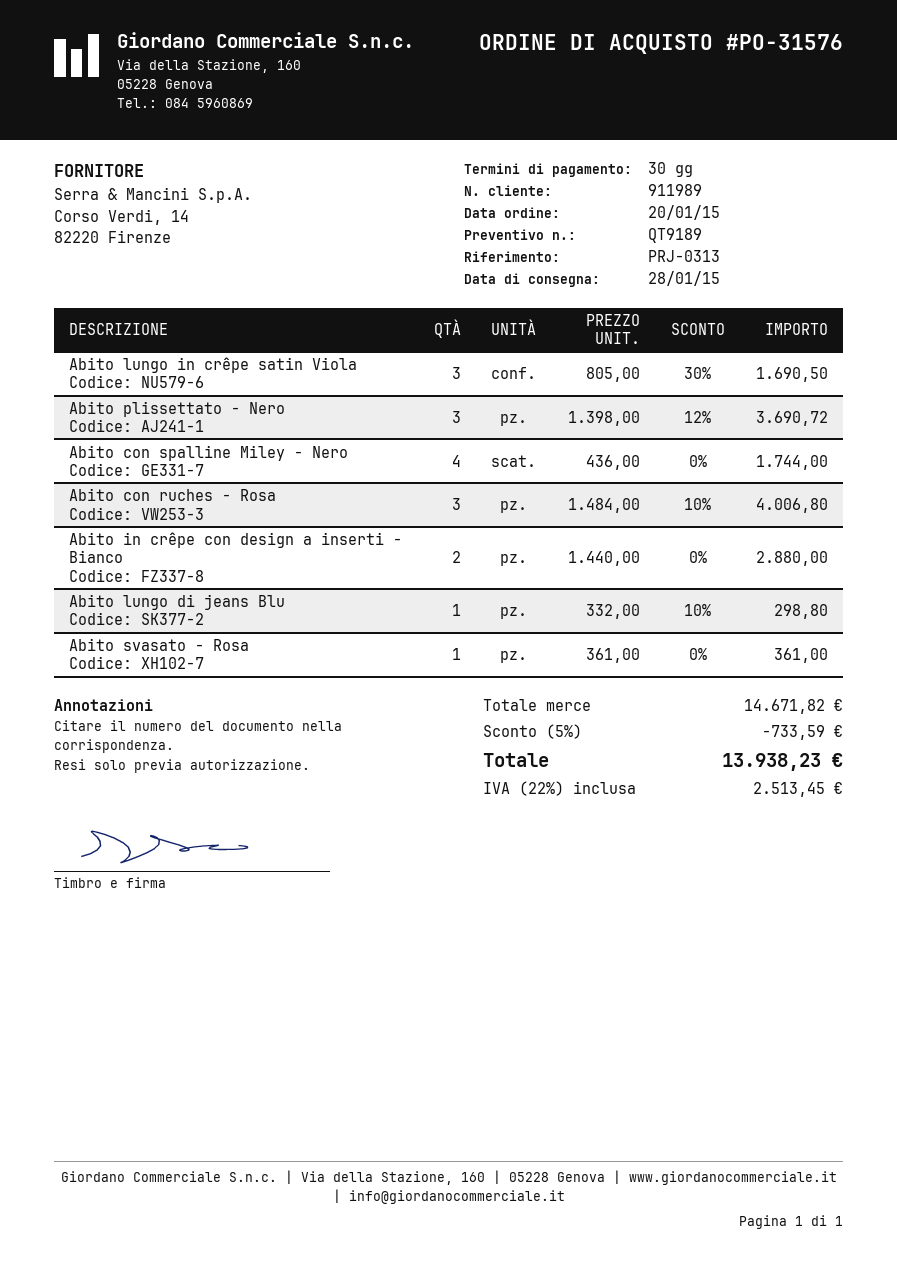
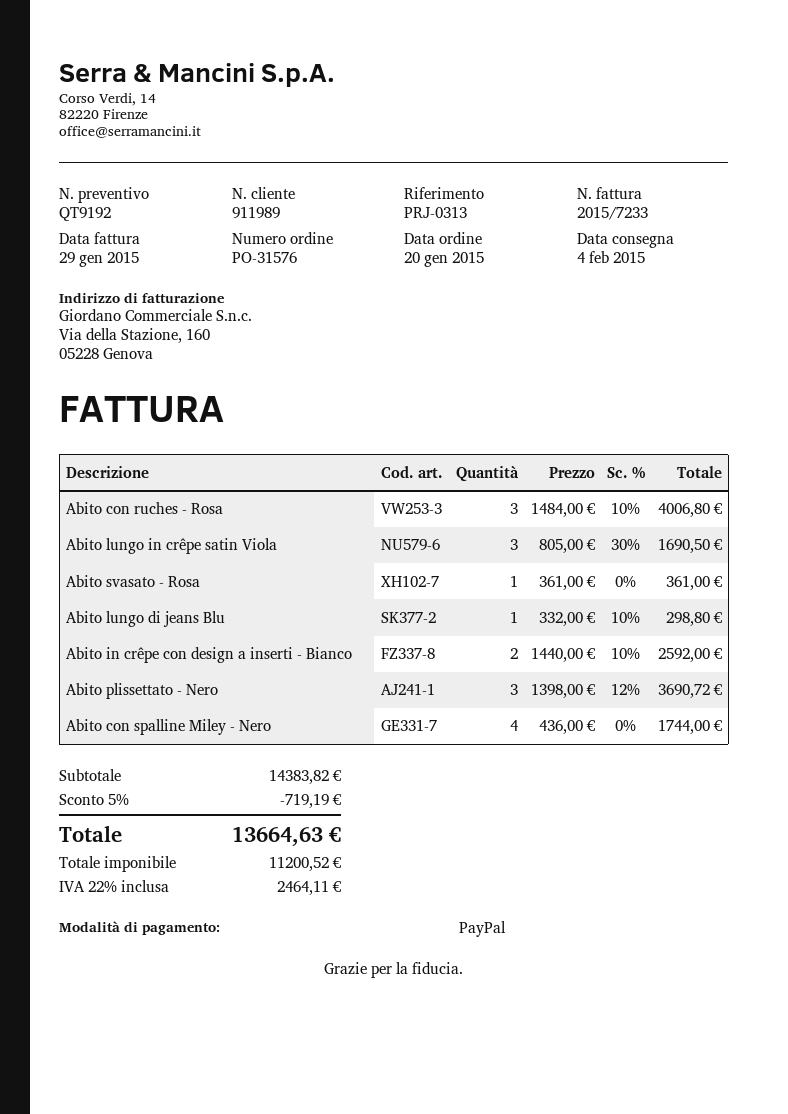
quote number: QT9189 -> QT9192
delivery date: 2015-01-28 -> 2015-02-04
Abito in crêpe con design a inserti - Bianco: 2 x 1440.00 = 2880.00 -> 2 x 1440.00 - 10% = 2592.00
subtotal: 14671.82 -> 14383.82
discount: 5% = 733.59 -> 5% = 719.19
tax: 22% = 2513.45 -> 22% = 2464.11
total: 13938.23 -> 13664.63

